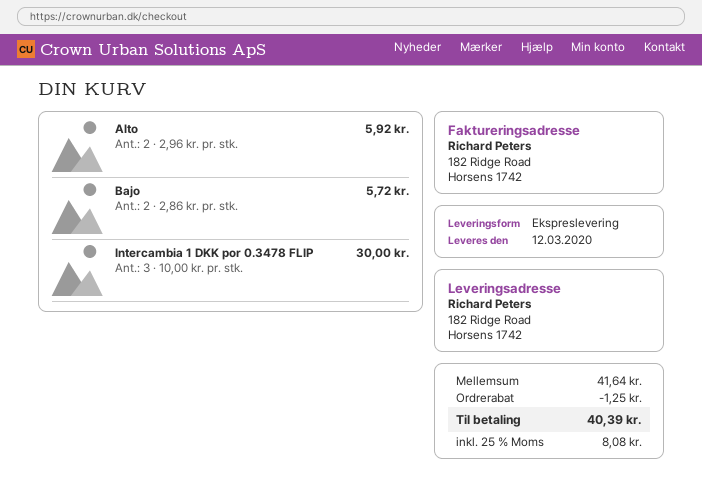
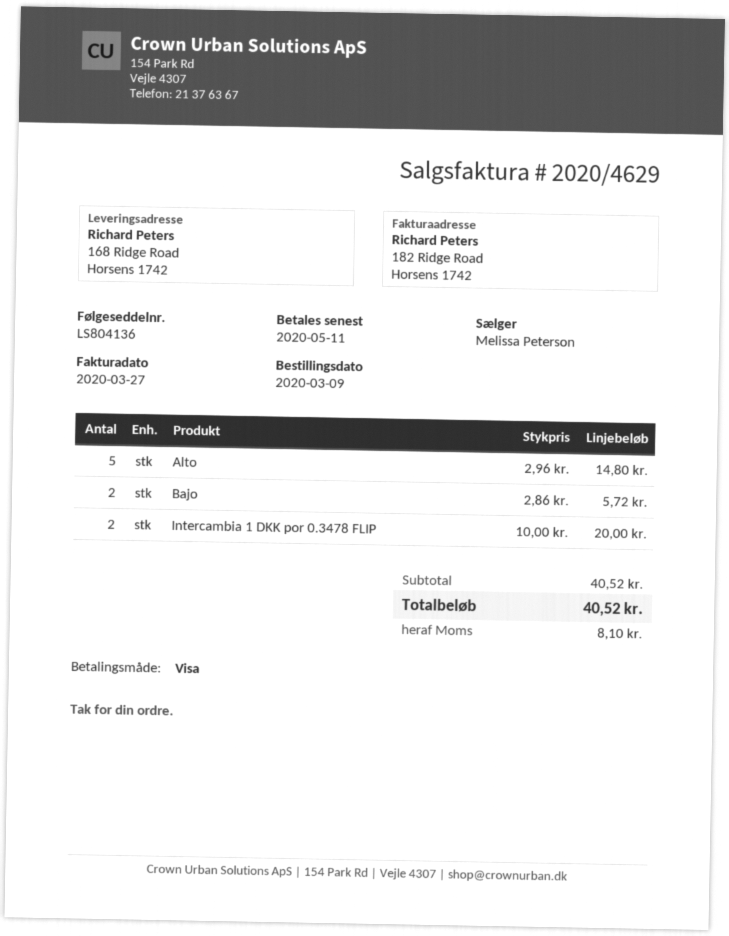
ship to: 182 Ridge Road, Horsens 1742 -> 168 Ridge Road, Horsens 1742
Alto: 2 x 2.96 = 5.92 -> 5 x 2.96 = 14.80
Intercambia 1 DKK por 0.3478 FLIP: 3 x 10.00 = 30.00 -> 2 x 10.00 = 20.00
subtotal: 41.64 -> 40.52
discount: 1.25 -> none
tax: 8.08 -> 8.10
total: 40.39 -> 40.52

